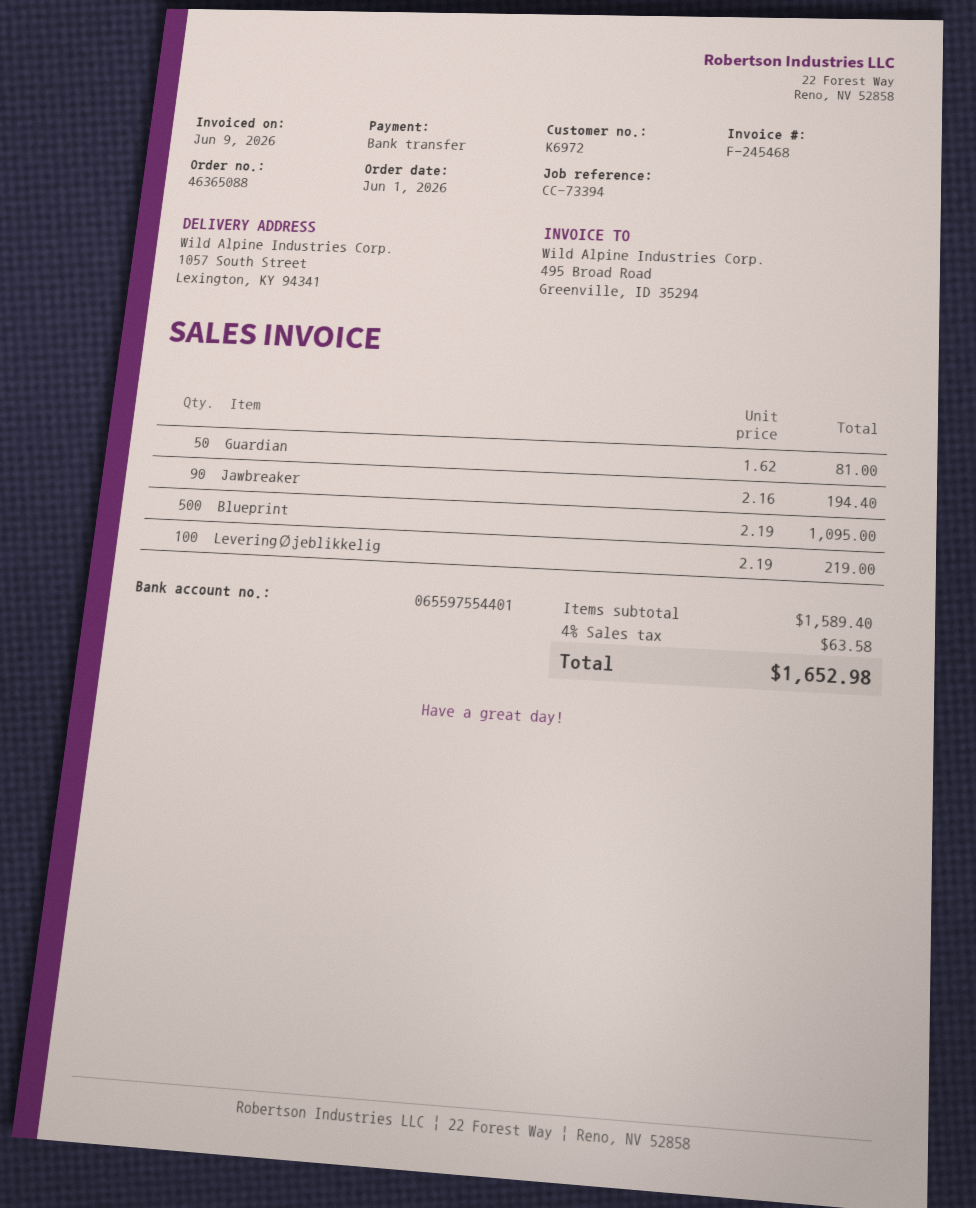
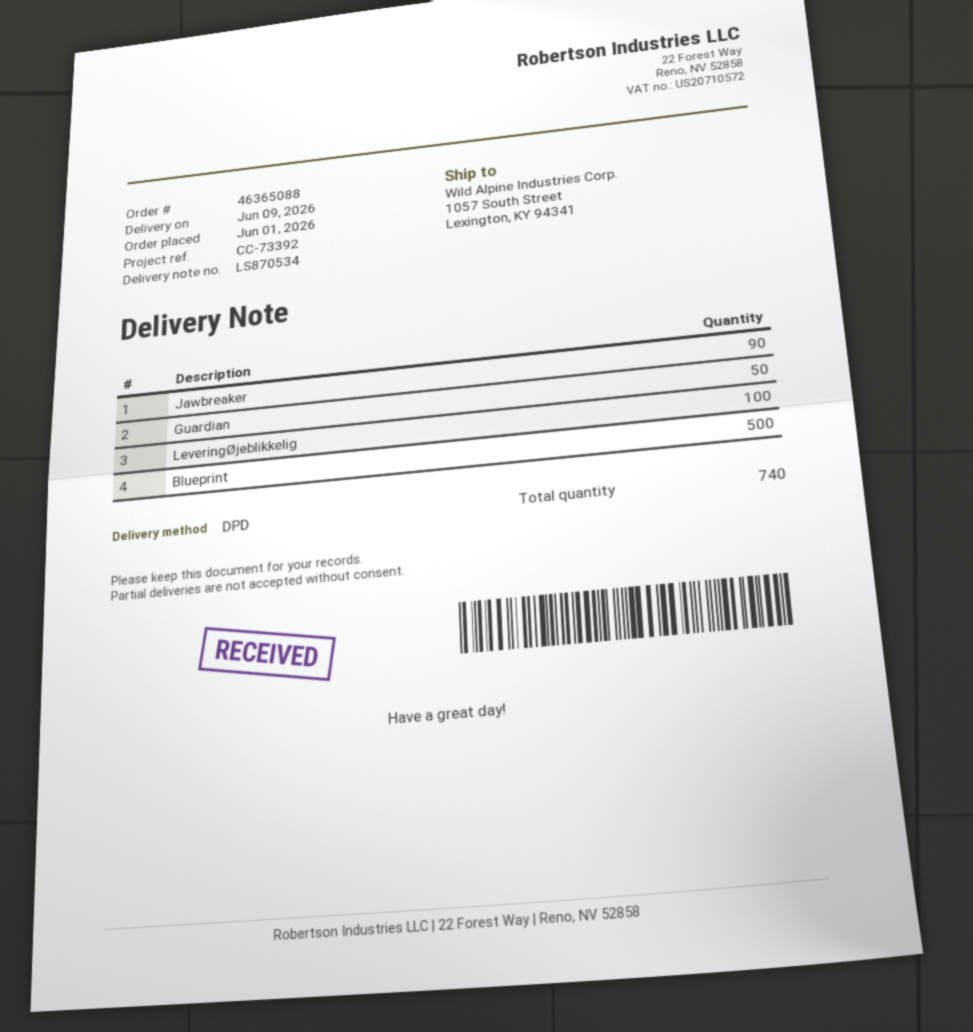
reference: CC-73394 -> CC-73392

